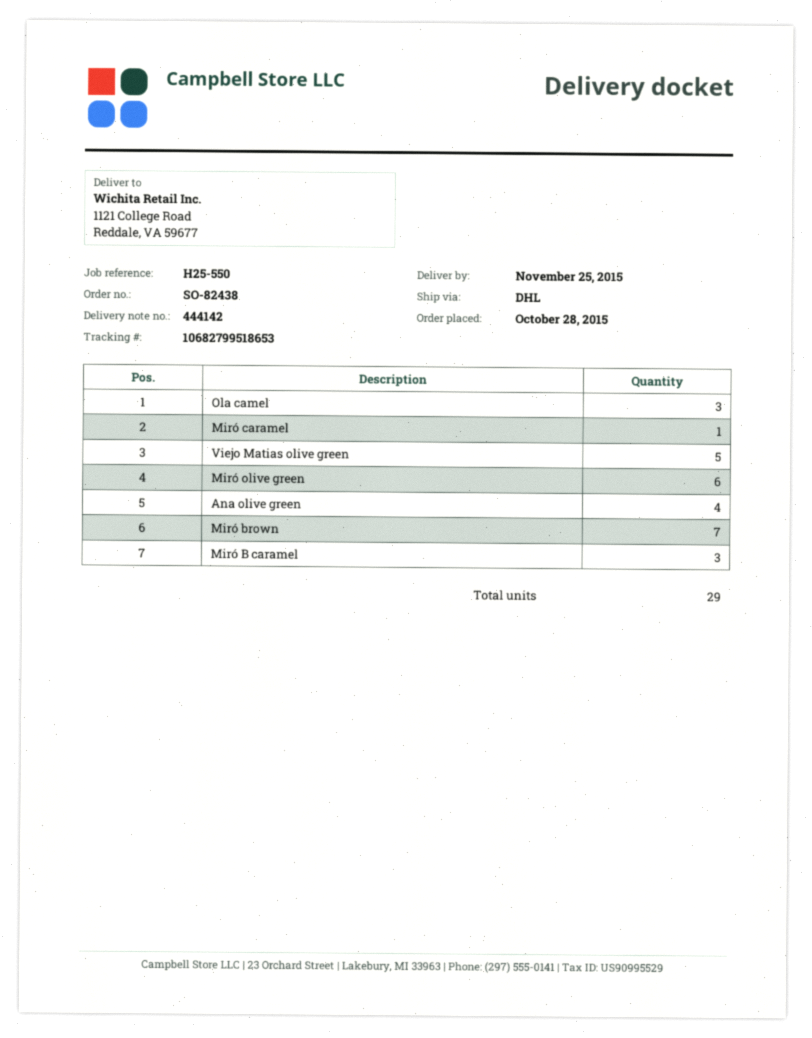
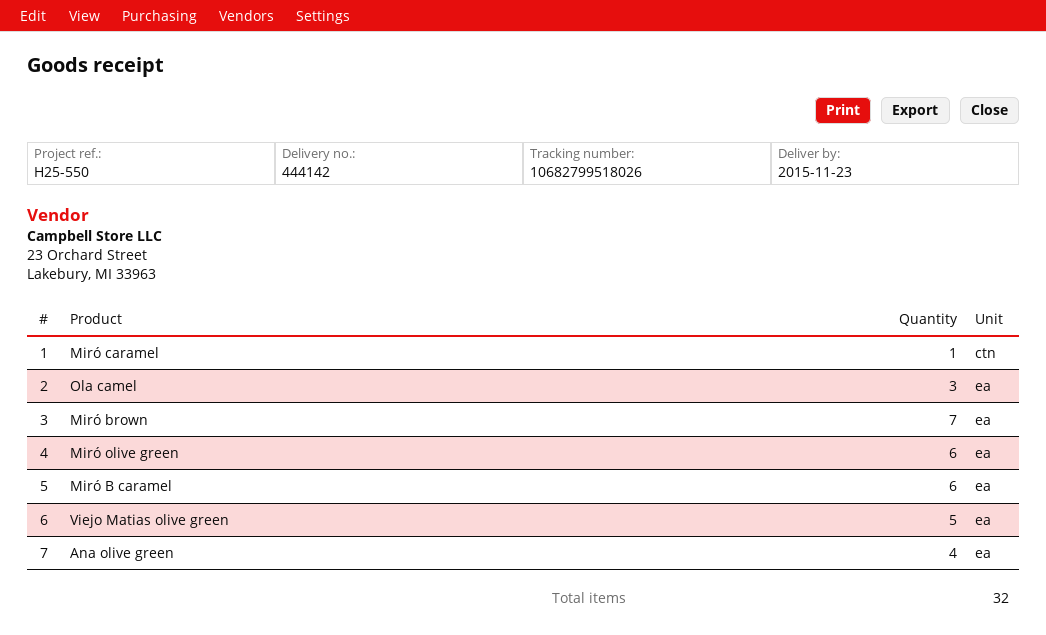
delivery date: 2015-11-25 -> 2015-11-23
tracking number: 10682799518653 -> 10682799518026
Miró B caramel: 3 -> 6
total quantity: 29 -> 32

